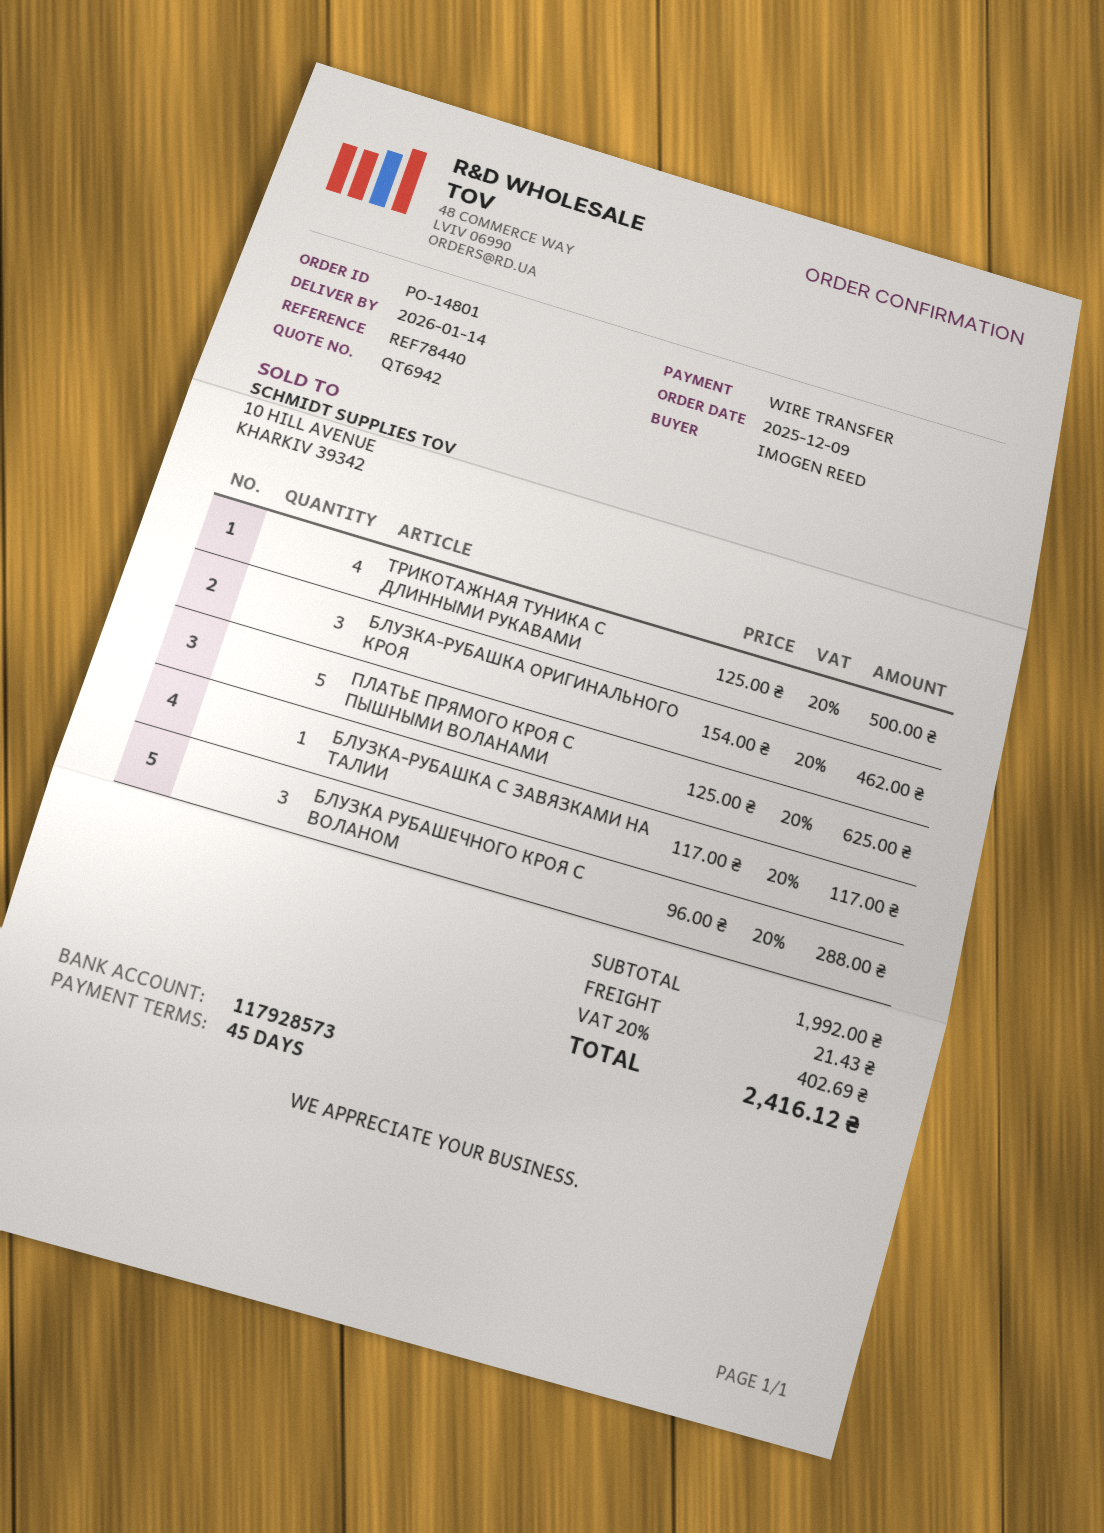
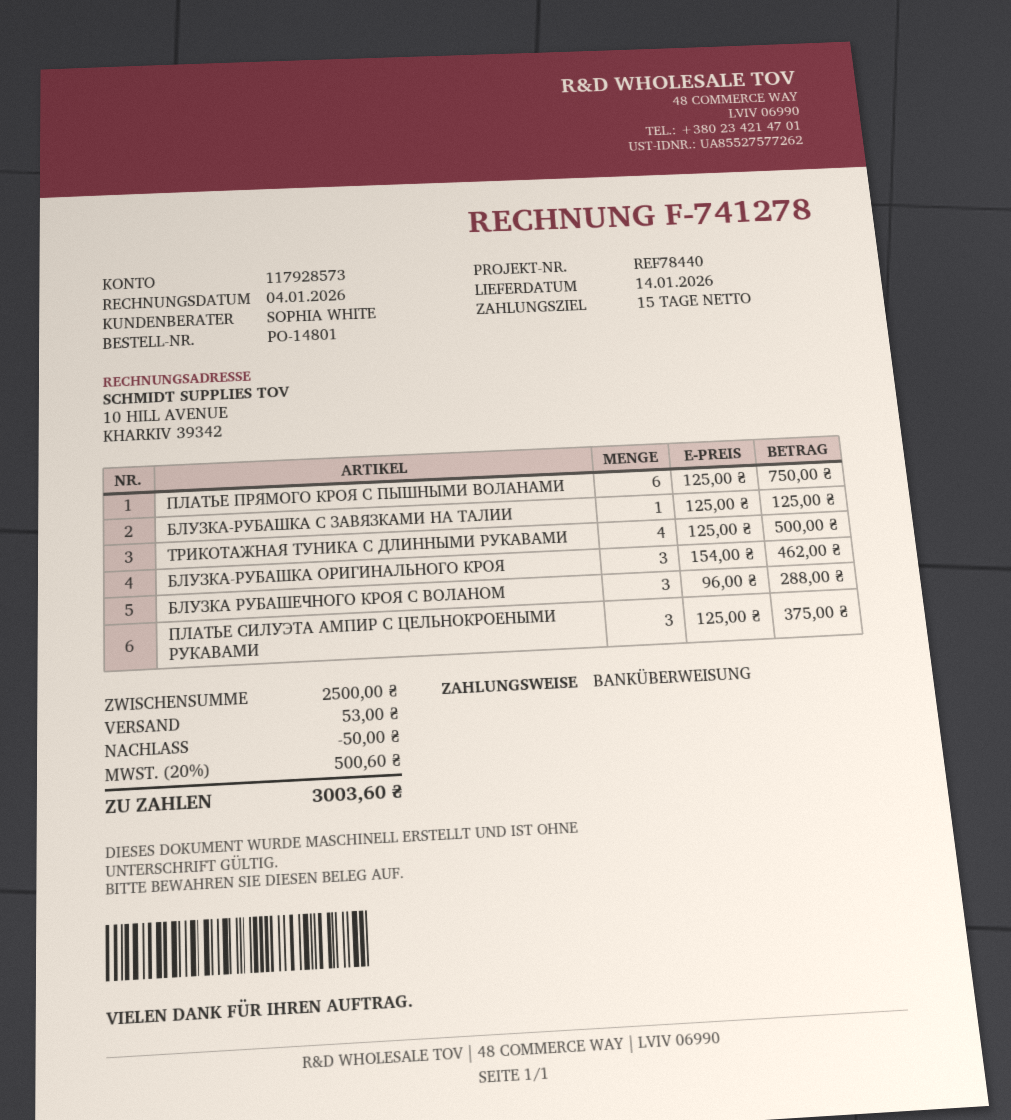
payment terms: 45 days -> 15 days
ПЛАТЬЕ ПРЯМОГО КРОЯ С ПЫШНЫМИ ВОЛАНАМИ: 5 x 125.00 = 625.00 -> 6 x 125.00 = 750.00
БЛУЗКА-РУБАШКА С ЗАВЯЗКАМИ НА ТАЛИИ: 1 x 117.00 = 117.00 -> 1 x 125.00 = 125.00
ПЛАТЬЕ СИЛУЭТА АМПИР С ЦЕЛЬНОКРОЕНЫМИ РУКАВАМИ: none -> 3 x 125.00 = 375.00
subtotal: 1992.00 -> 2500.00
discount: none -> 50.00
shipping: 21.43 -> 53.00
tax: 20% = 402.69 -> 20% = 500.60
total: 2416.12 -> 3003.60

